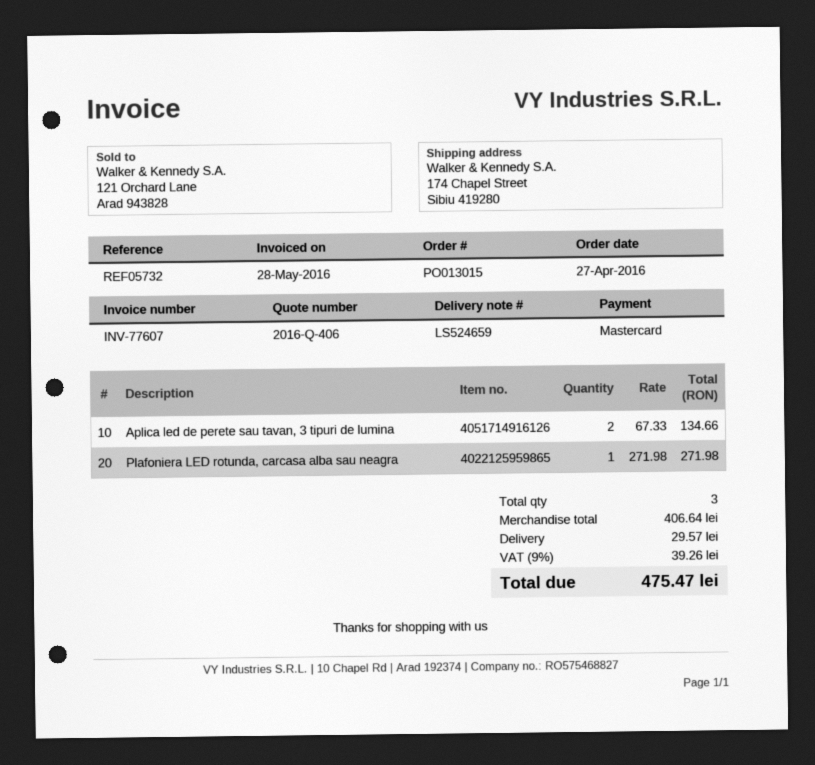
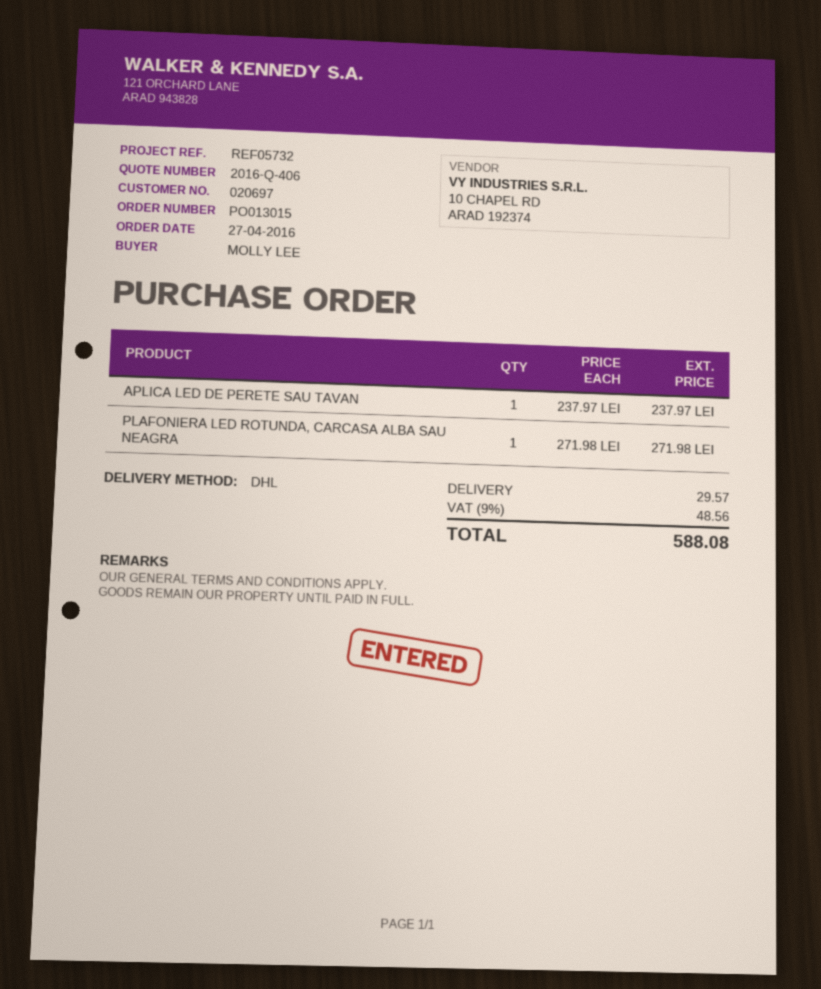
Aplica led de perete sau tavan, 3 tipuri de lumina: 2 x 67.33 = 134.66 -> none
APLICA LED DE PERETE SAU TAVAN: none -> 1 x 237.97 = 237.97
tax: 9% = 39.26 -> 9% = 48.56
total: 475.47 -> 588.08

